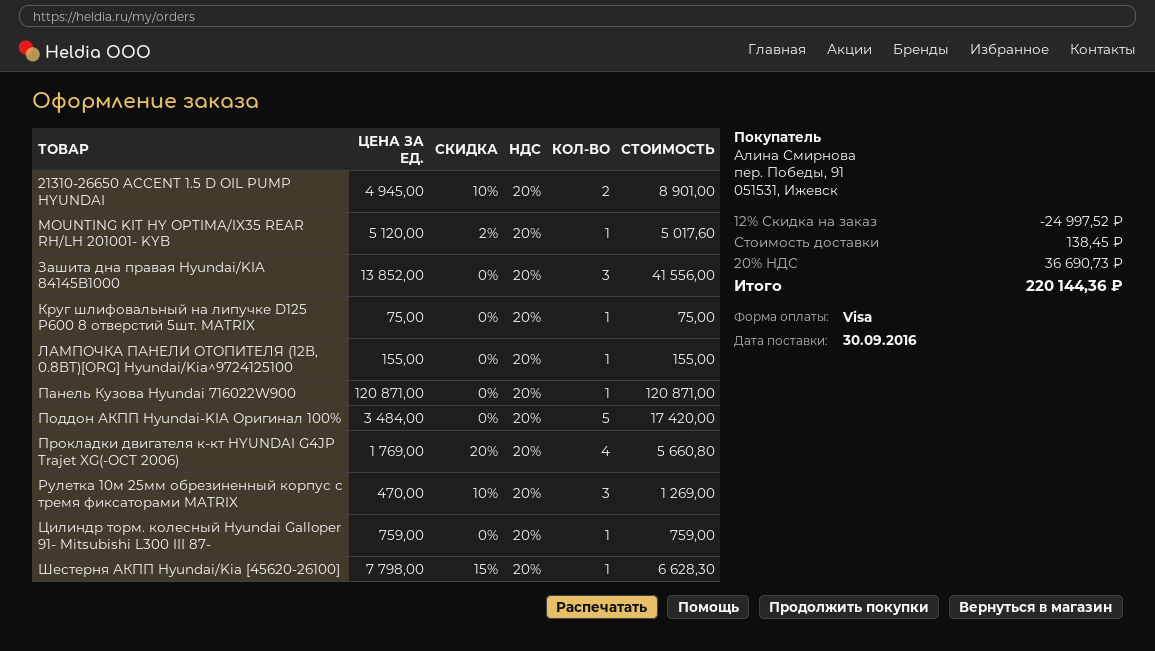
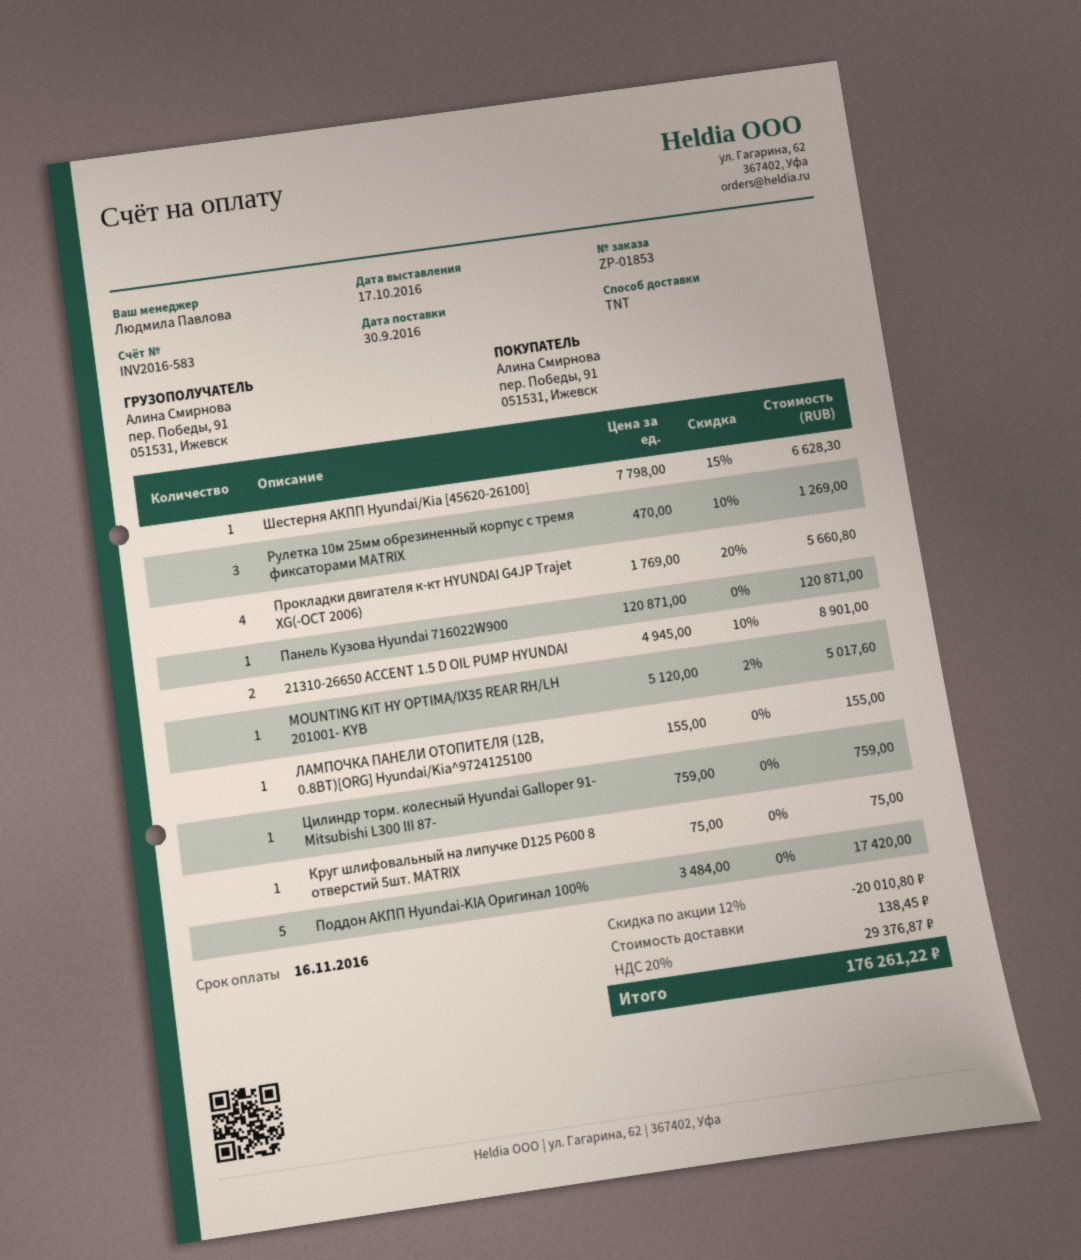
Зашита дна правая Hyundai/KIA 84145B1000: 3 x 13852.00 = 41556.00 -> none
discount: 12% = 24997.52 -> 12% = 20010.80
tax: 20% = 36690.73 -> 20% = 29376.87
total: 220144.36 -> 176261.22

